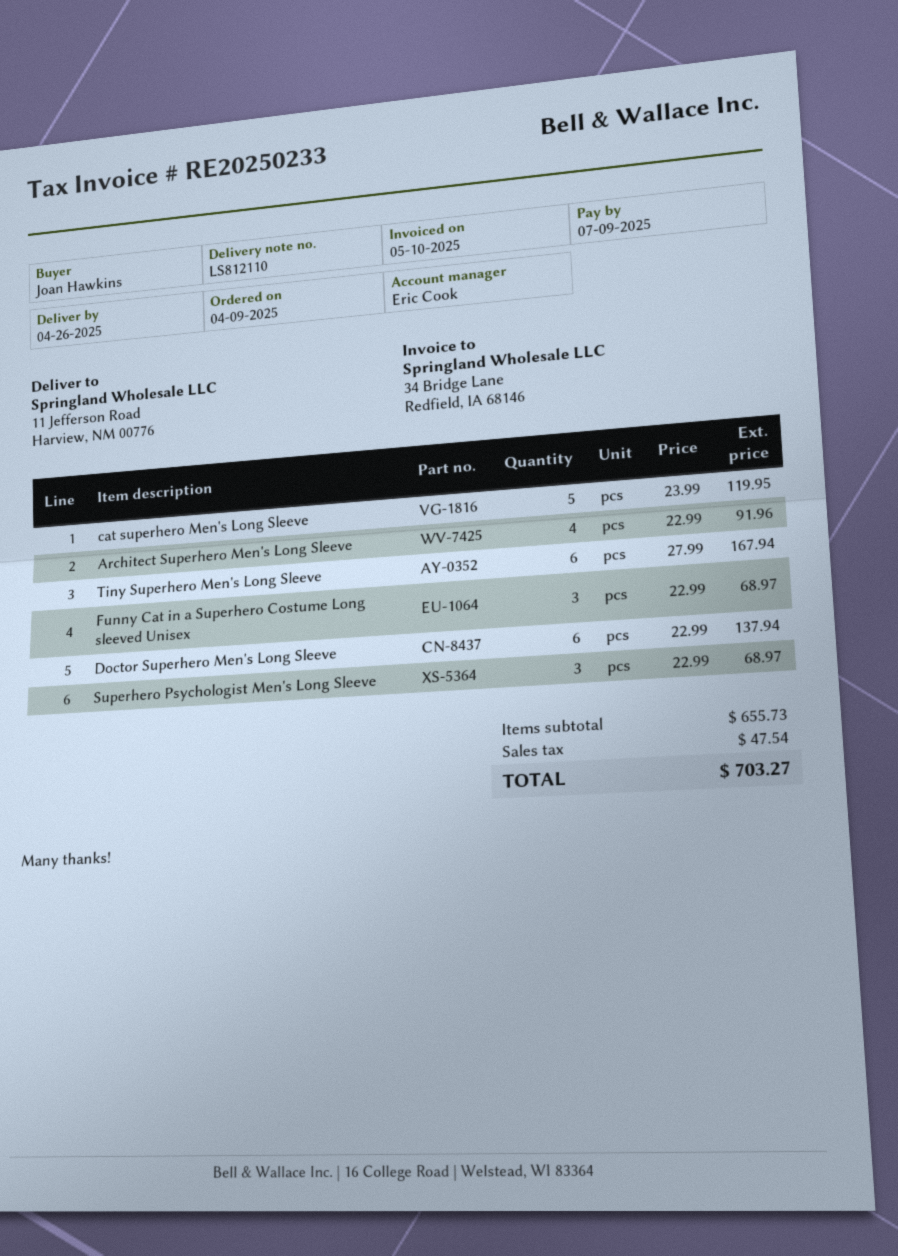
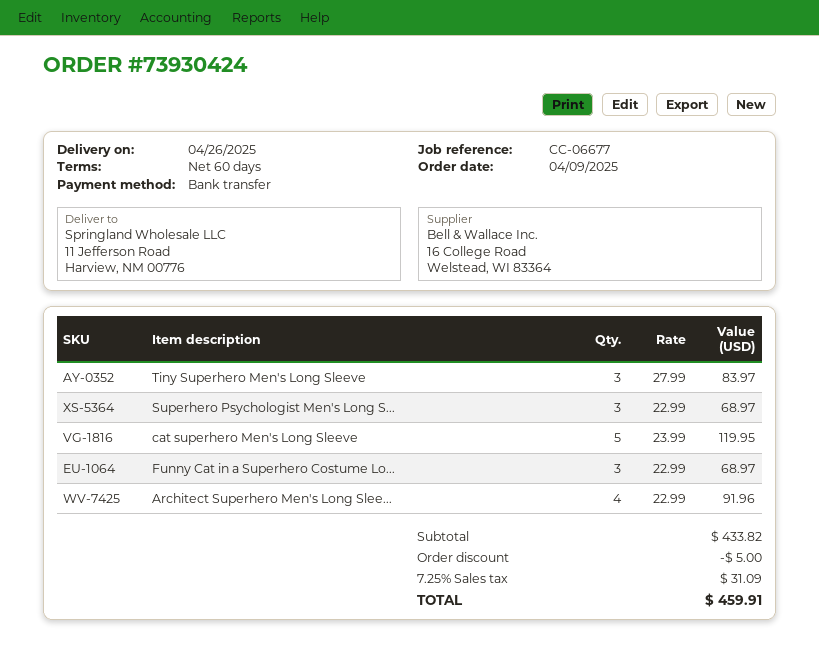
Tiny Superhero Men's Long Sleeve: 6 x 27.99 = 167.94 -> 3 x 27.99 = 83.97
Doctor Superhero Men's Long Sleeve: 6 x 22.99 = 137.94 -> none
subtotal: 655.73 -> 433.82
discount: none -> 5.00
tax: 47.54 -> 31.09
total: 703.27 -> 459.91

